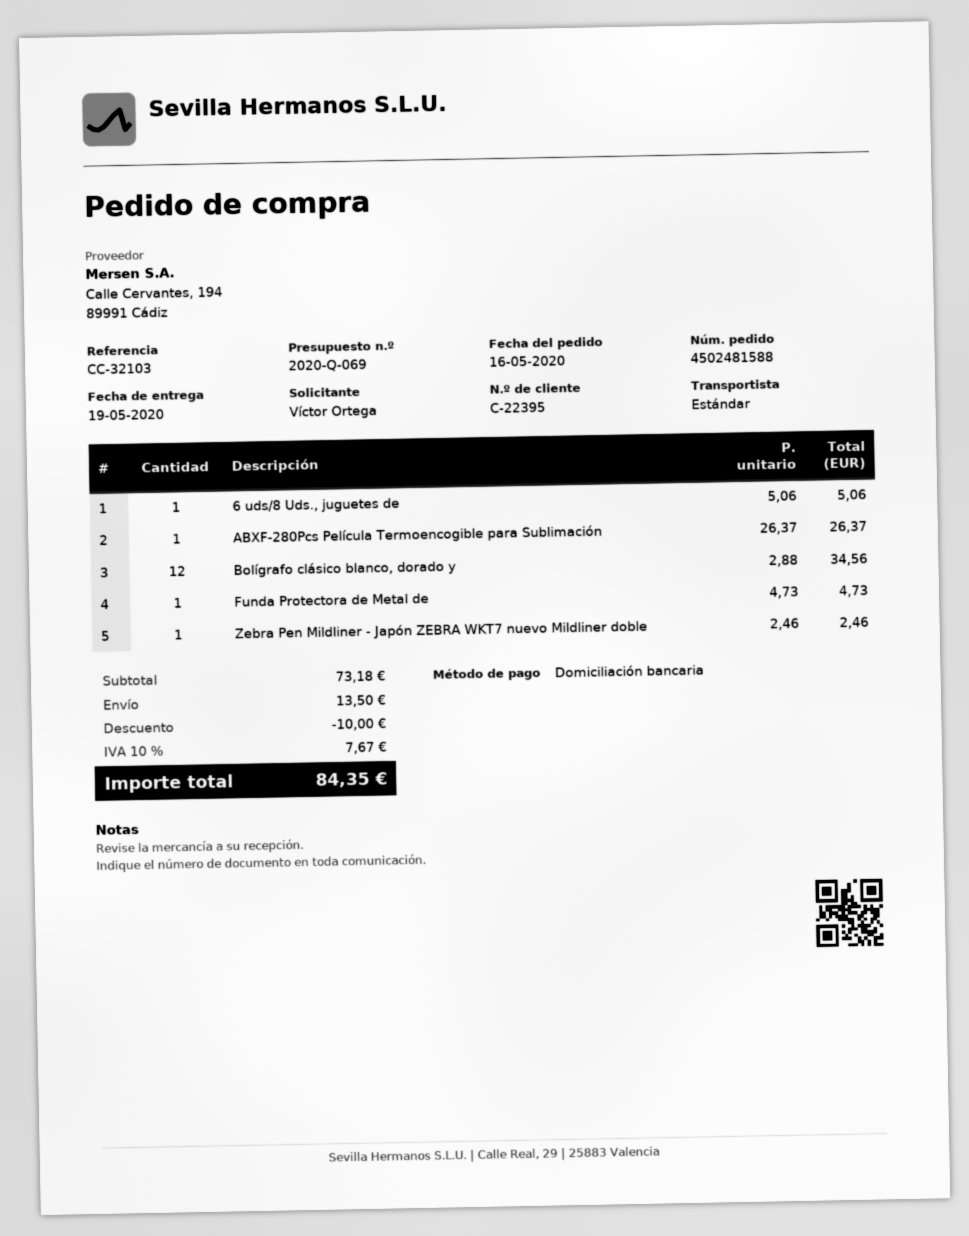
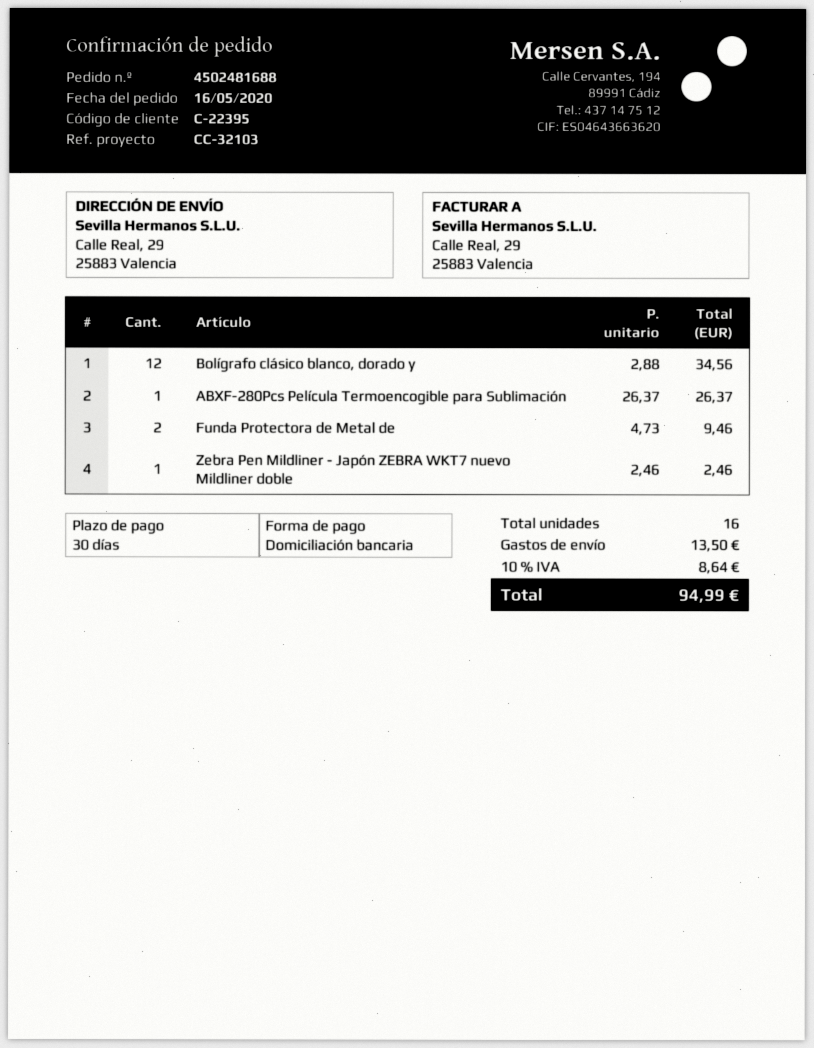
order number: 4502481588 -> 4502481688
6 uds/8 Uds., juguetes de: 1 x 5.06 = 5.06 -> none
Funda Protectora de Metal de: 1 x 4.73 = 4.73 -> 2 x 4.73 = 9.46
discount: 10.00 -> none
tax: 10% = 7.67 -> 10% = 8.64
total: 84.35 -> 94.99

